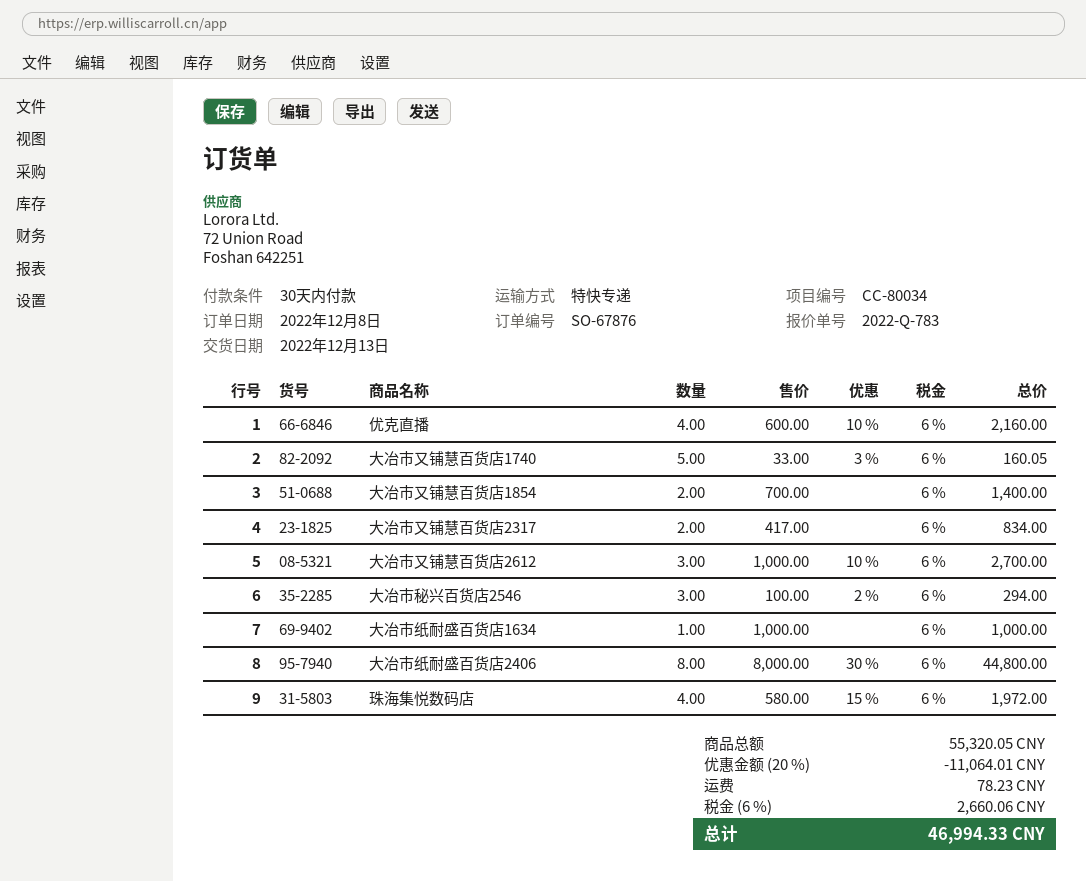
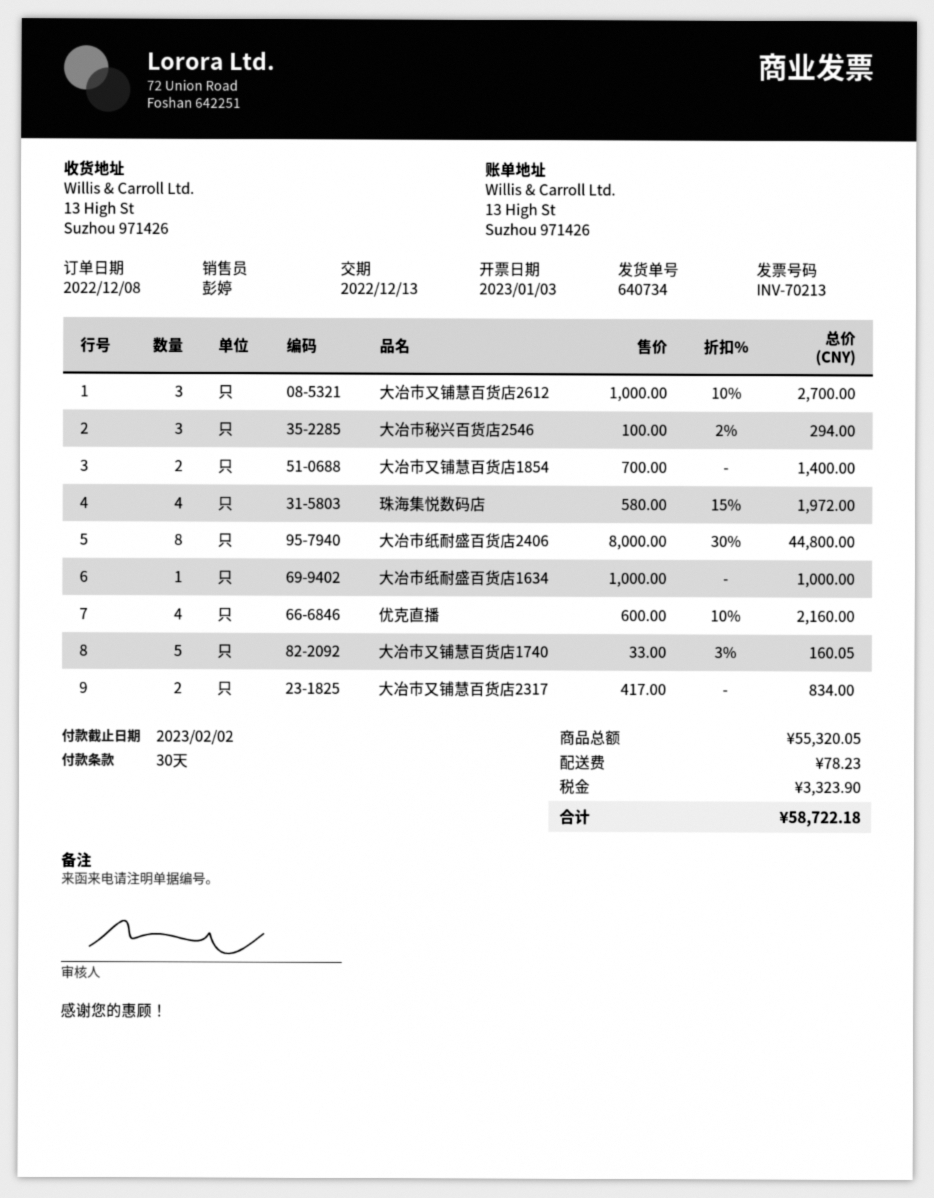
discount: 20% = 11064.01 -> none
tax: 2660.06 -> 3323.90
total: 46994.33 -> 58722.18

